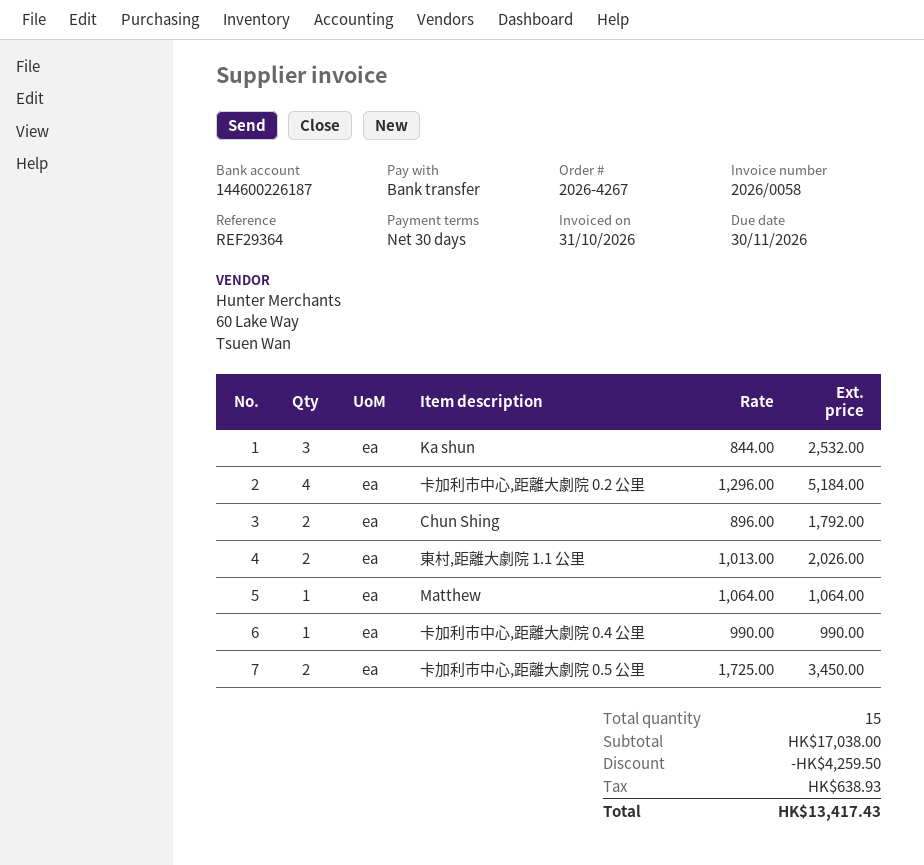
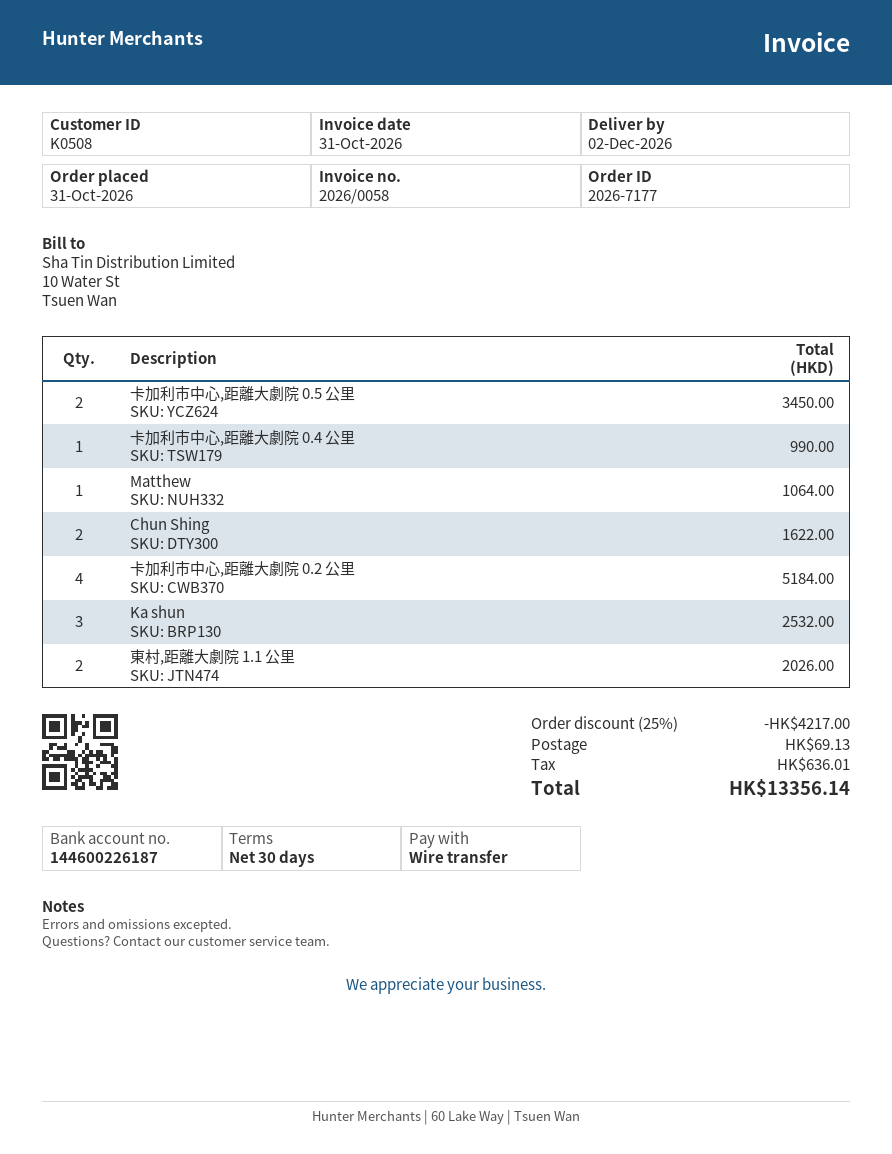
order number: 2026-4267 -> 2026-7177
Chun Shing: 2 for 1792.00 -> 2 for 1622.00
discount: 4259.50 -> 4217.00
shipping: none -> 69.13
tax: 638.93 -> 636.01
total: 13417.43 -> 13356.14

